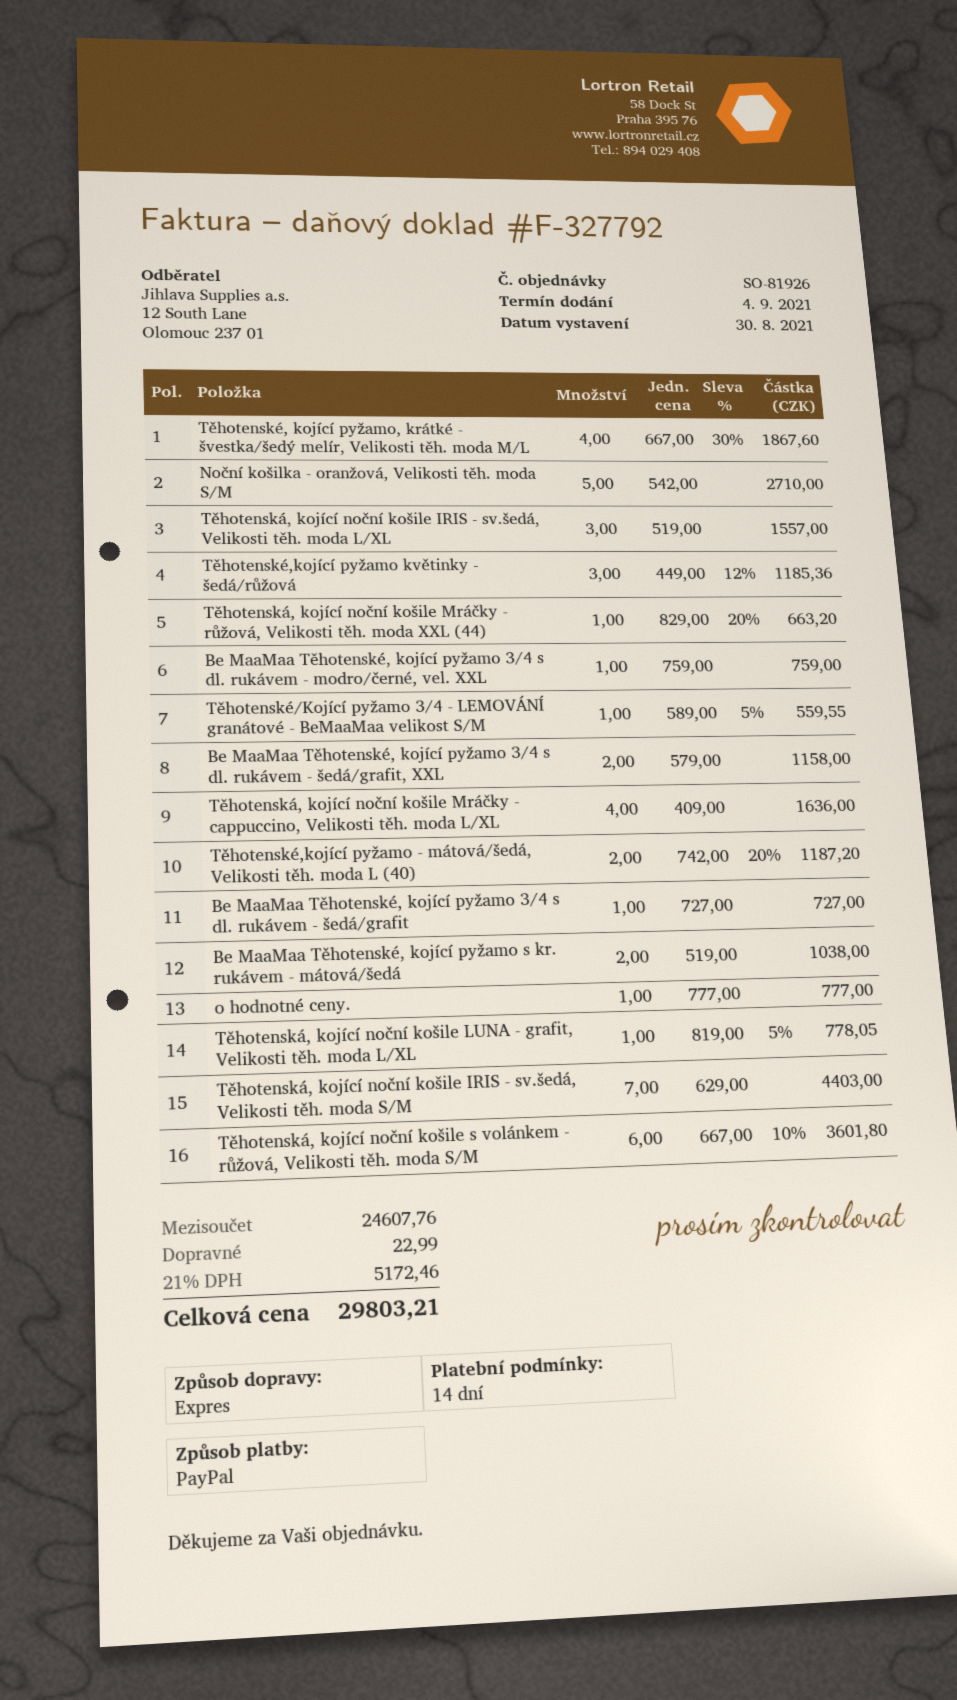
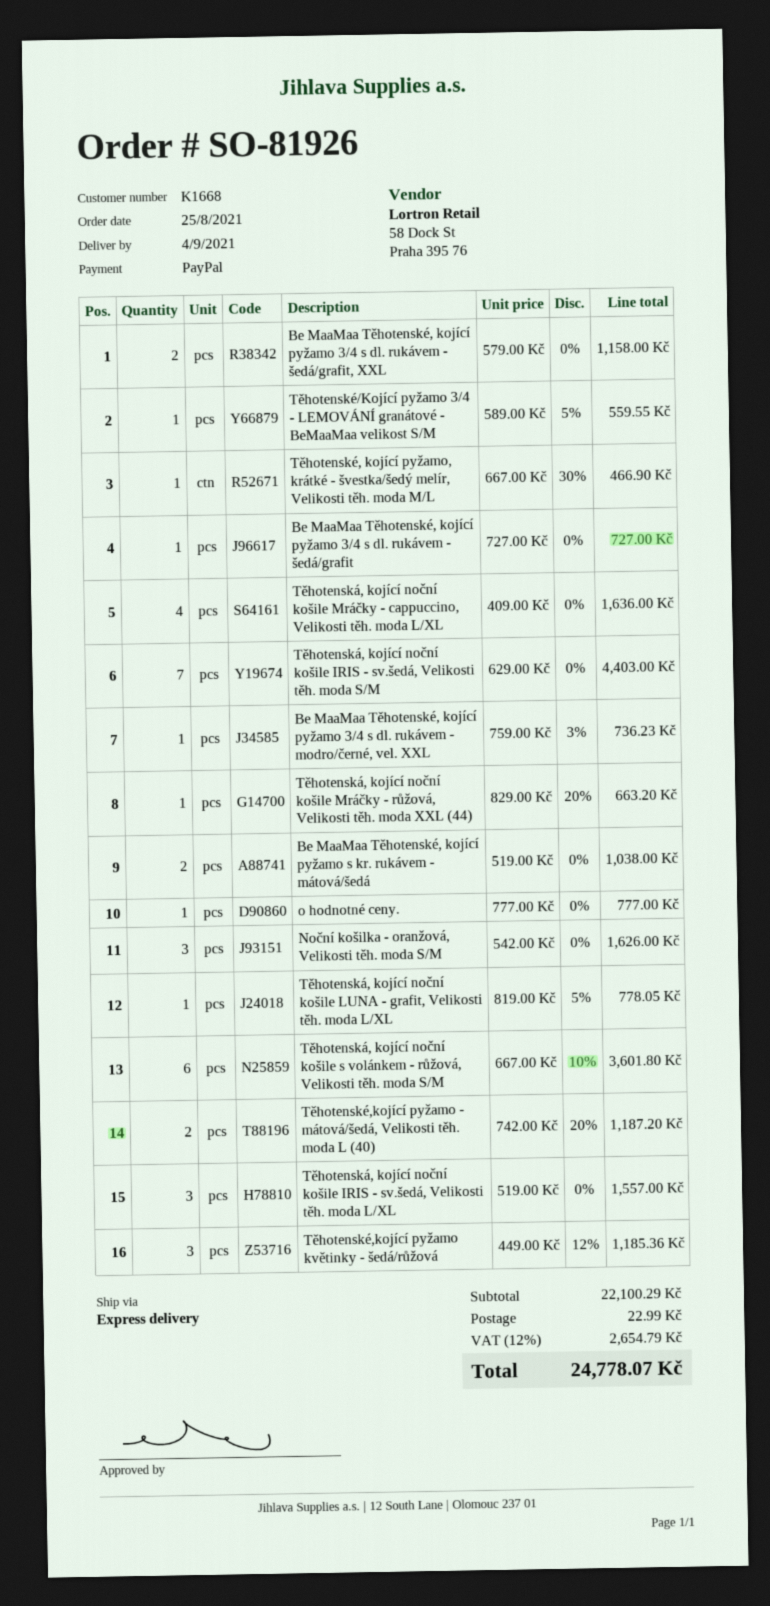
Těhotenské, kojící pyžamo, krátké - švestka/šedý melír, Velikosti těh. moda M/L: 4 x 667.00 - 30% = 1867.60 -> 1 x 667.00 - 30% = 466.90
Noční košilka - oranžová, Velikosti těh. moda S/M: 5 x 542.00 = 2710.00 -> 3 x 542.00 = 1626.00
Be MaaMaa Těhotenské, kojící pyžamo 3/4 s dl. rukávem - modro/černé, vel. XXL: 1 x 759.00 = 759.00 -> 1 x 759.00 - 3% = 736.23
subtotal: 24607.76 -> 22100.29
tax: 21% = 5172.46 -> 12% = 2654.79
total: 29803.21 -> 24778.07

